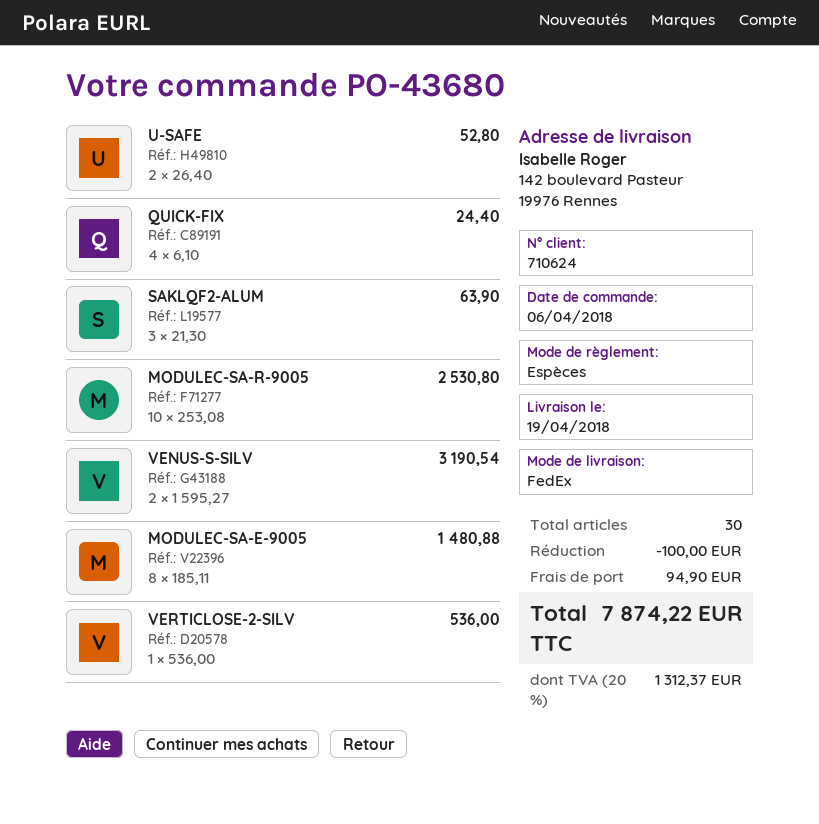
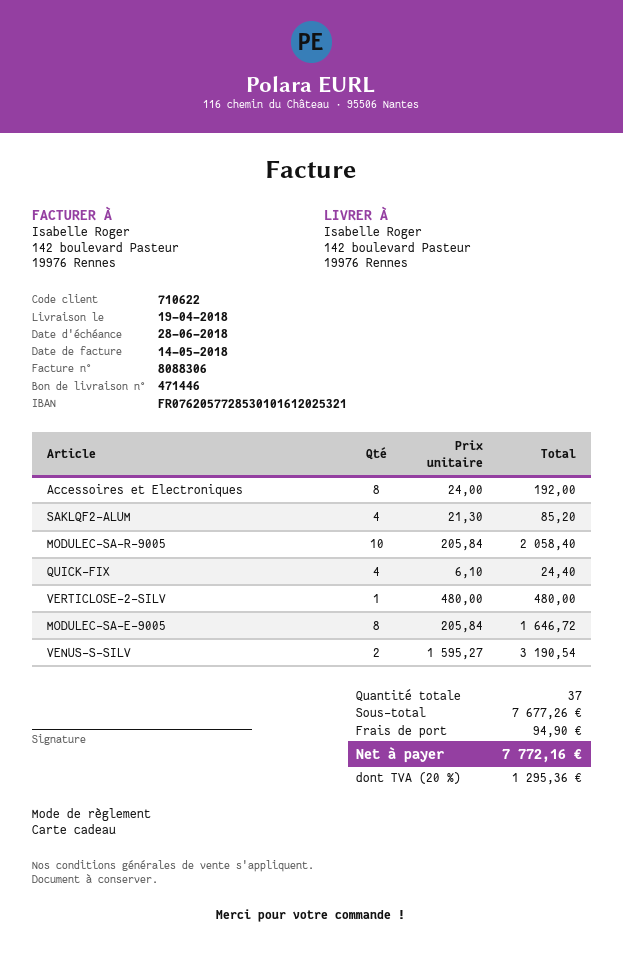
customer number: 710624 -> 710622
payment method: cash -> gift card
U-SAFE: 2 x 26.40 = 52.80 -> none
SAKLQF2-ALUM: 3 x 21.30 = 63.90 -> 4 x 21.30 = 85.20
MODULEC-SA-R-9005: 10 x 253.08 = 2530.80 -> 10 x 205.84 = 2058.40
MODULEC-SA-E-9005: 8 x 185.11 = 1480.88 -> 8 x 205.84 = 1646.72
VERTICLOSE-2-SILV: 1 x 536.00 = 536.00 -> 1 x 480.00 = 480.00
Accessoires et Electroniques: none -> 8 x 24.00 = 192.00
total quantity: 30 -> 37
discount: 100.00 -> none
tax: 20% = 1312.37 -> 20% = 1295.36
total: 7874.22 -> 7772.16

